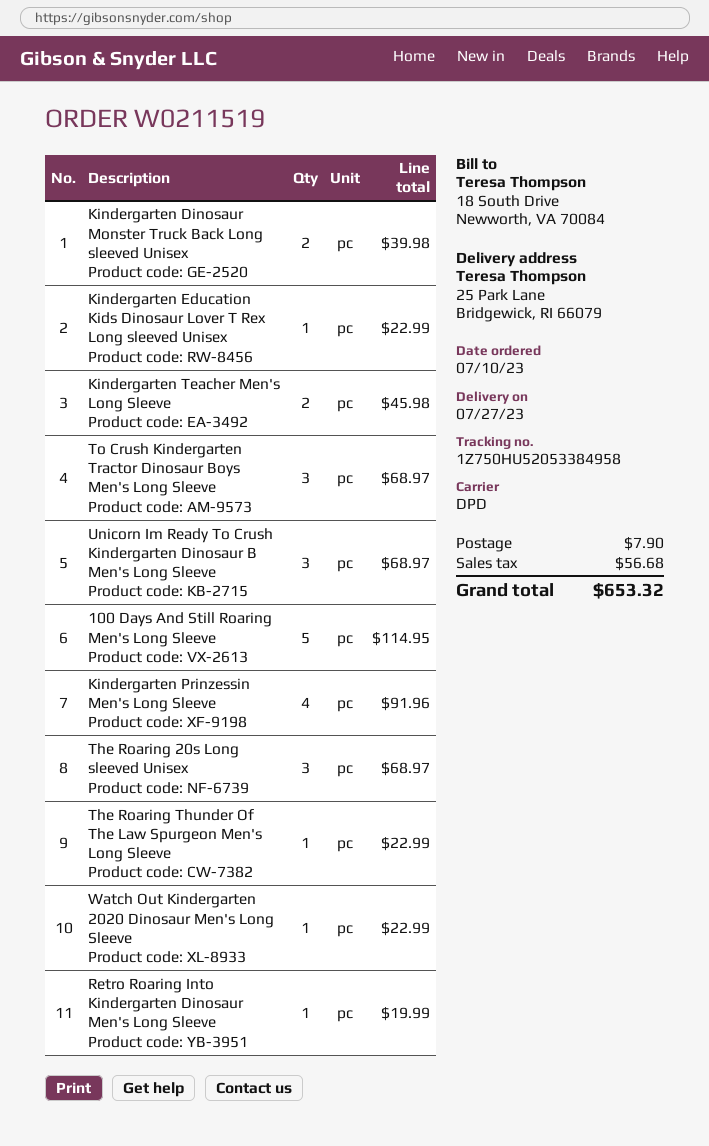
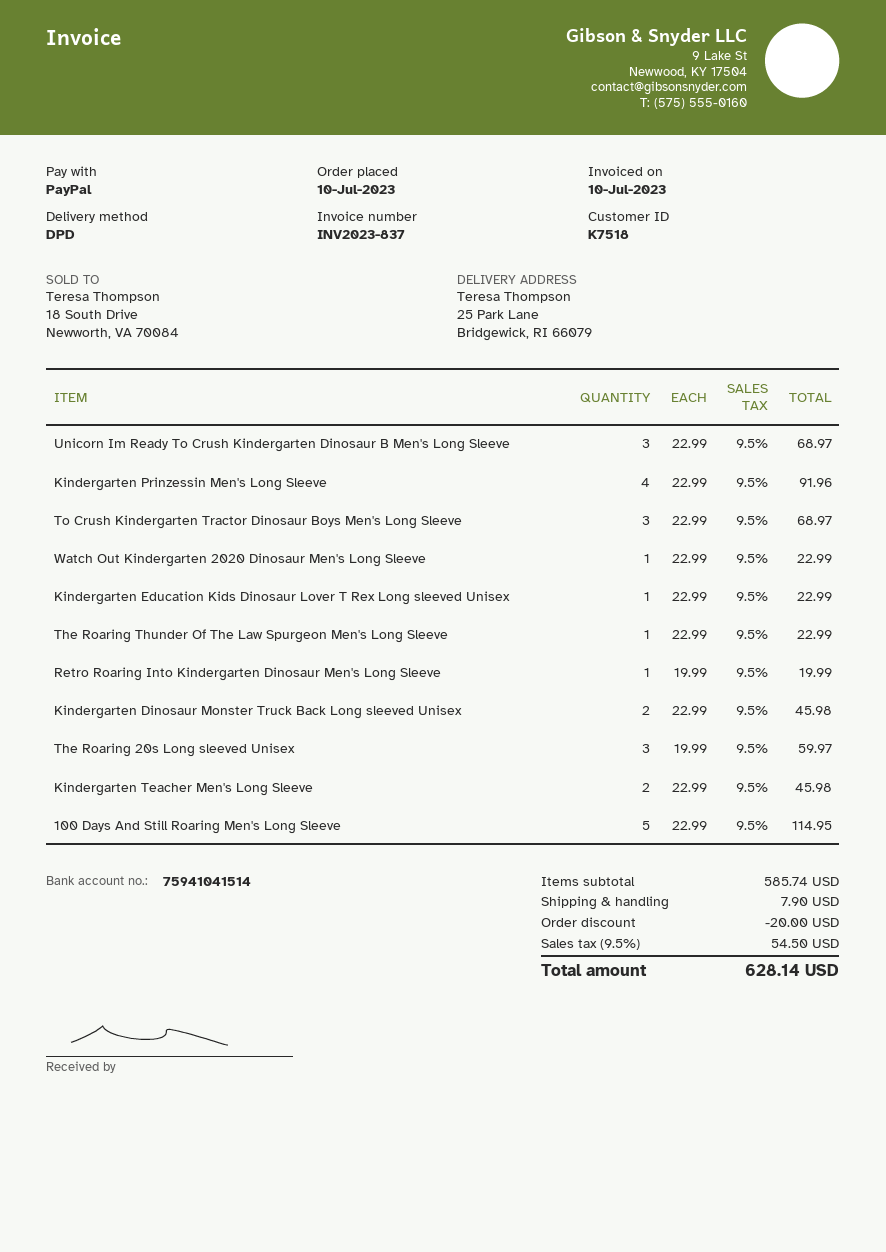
Kindergarten Dinosaur Monster Truck Back Long sleeved Unisex: 2 for 39.98 -> 2 for 45.98
The Roaring 20s Long sleeved Unisex: 3 for 68.97 -> 3 for 59.97
discount: none -> 20.00
tax: 56.68 -> 54.50
total: 653.32 -> 628.14

